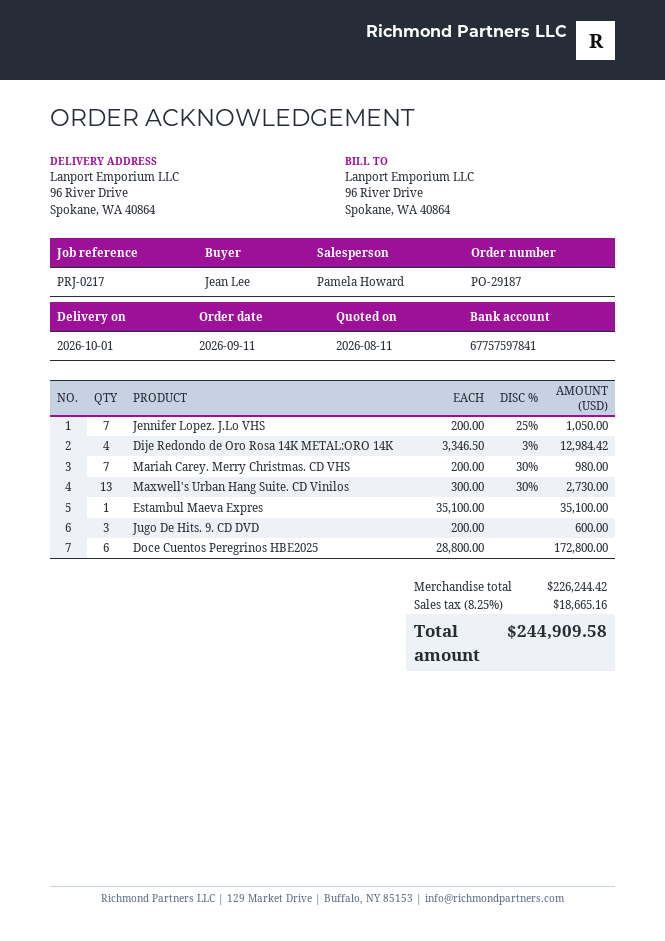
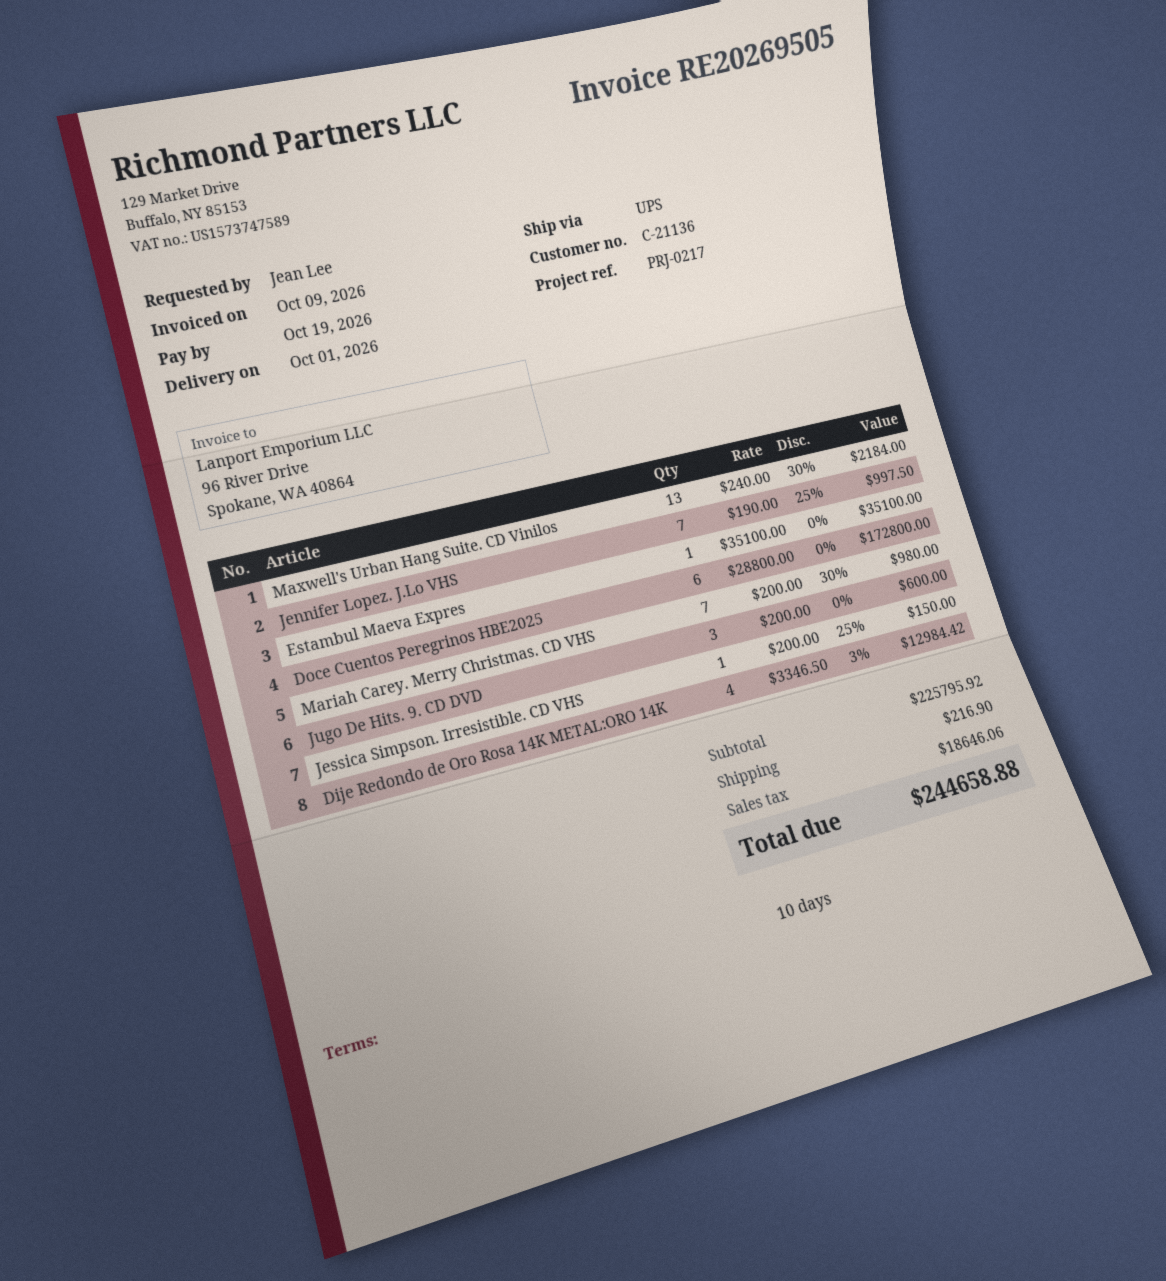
Jennifer Lopez. J.Lo VHS: 7 x 200.00 - 25% = 1050.00 -> 7 x 190.00 - 25% = 997.50
Maxwell's Urban Hang Suite. CD Vinilos: 13 x 300.00 - 30% = 2730.00 -> 13 x 240.00 - 30% = 2184.00
Jessica Simpson. Irresistible. CD VHS: none -> 1 x 200.00 - 25% = 150.00
subtotal: 226244.42 -> 225795.92
shipping: none -> 216.90
tax: 18665.16 -> 18646.06
total: 244909.58 -> 244658.88

